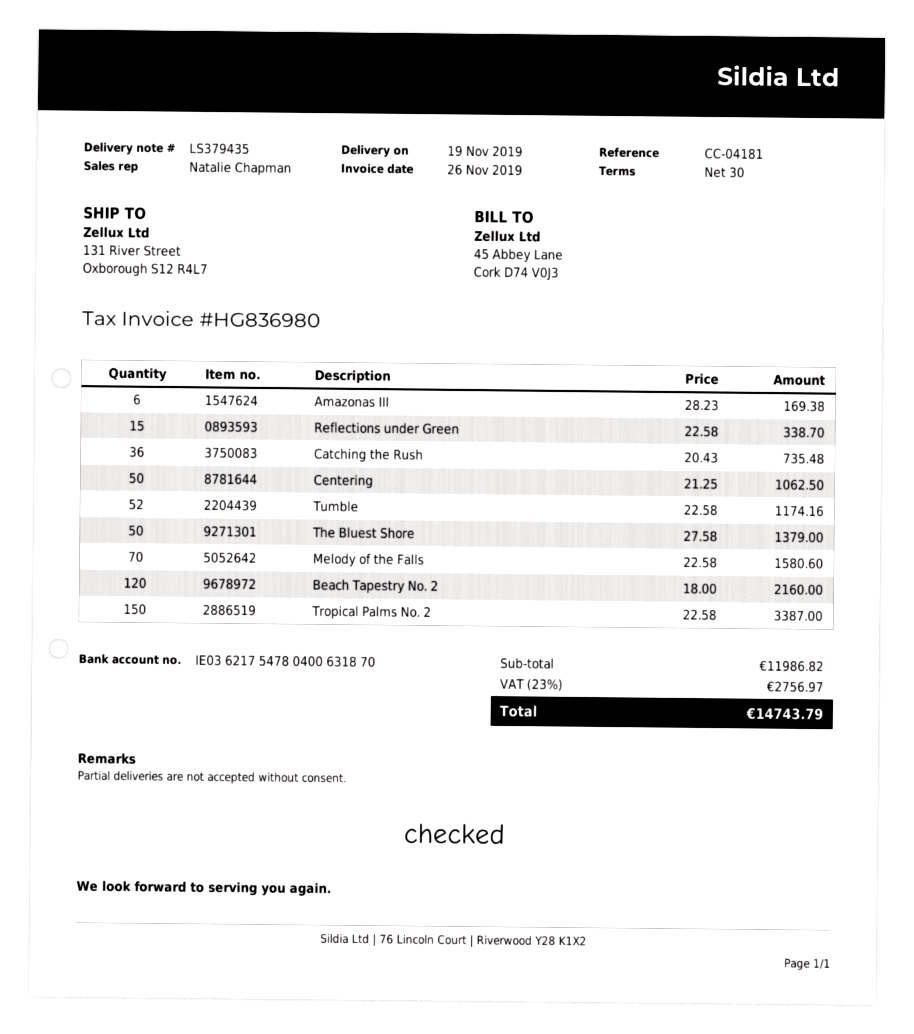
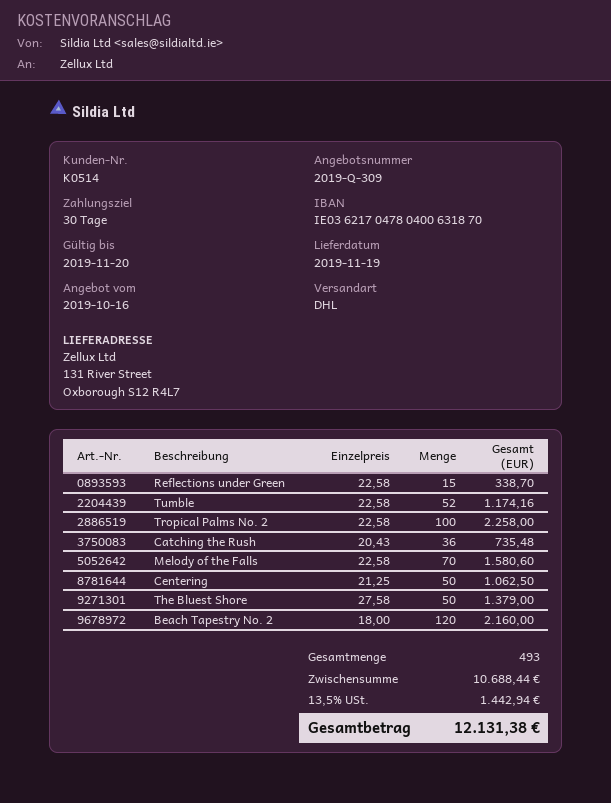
bank account: IE03621754780400631870 -> IE03621704780400631870
Amazonas III: 6 x 28.23 = 169.38 -> none
Tropical Palms No. 2: 150 x 22.58 = 3387.00 -> 100 x 22.58 = 2258.00
subtotal: 11986.82 -> 10688.44
tax: 23% = 2756.97 -> 13.5% = 1442.94
total: 14743.79 -> 12131.38

